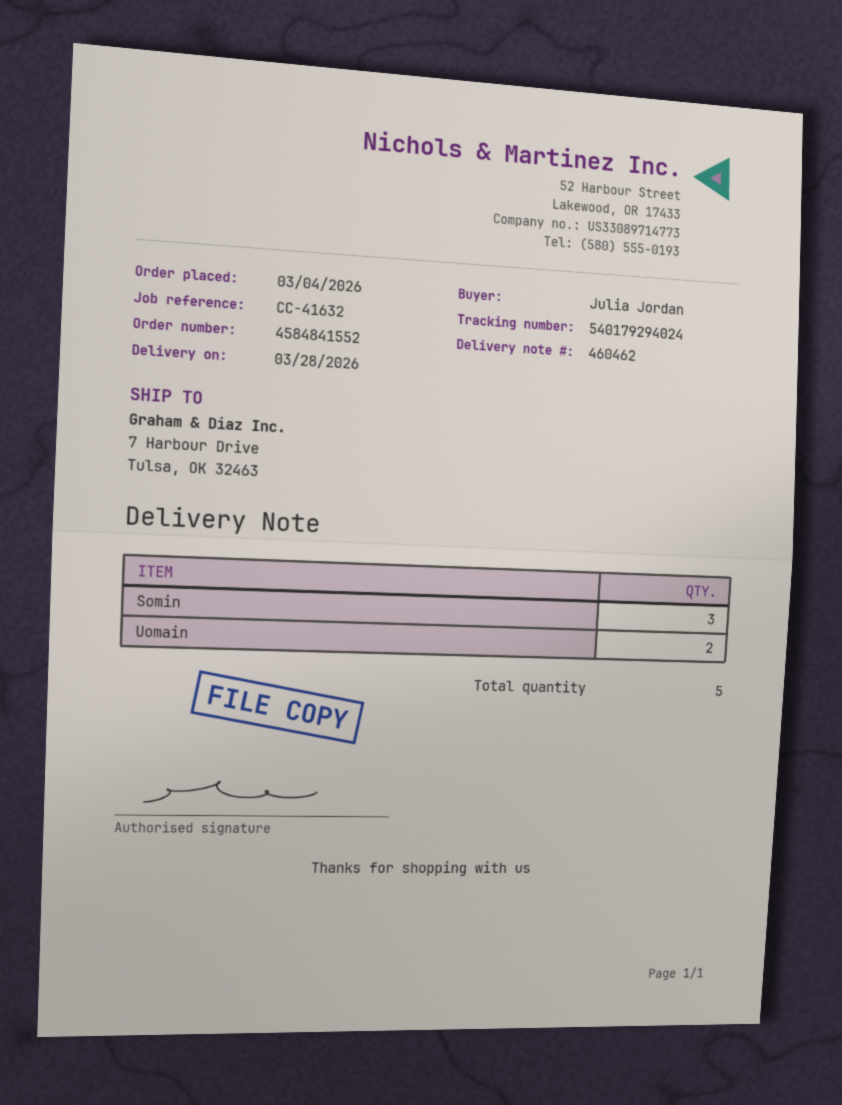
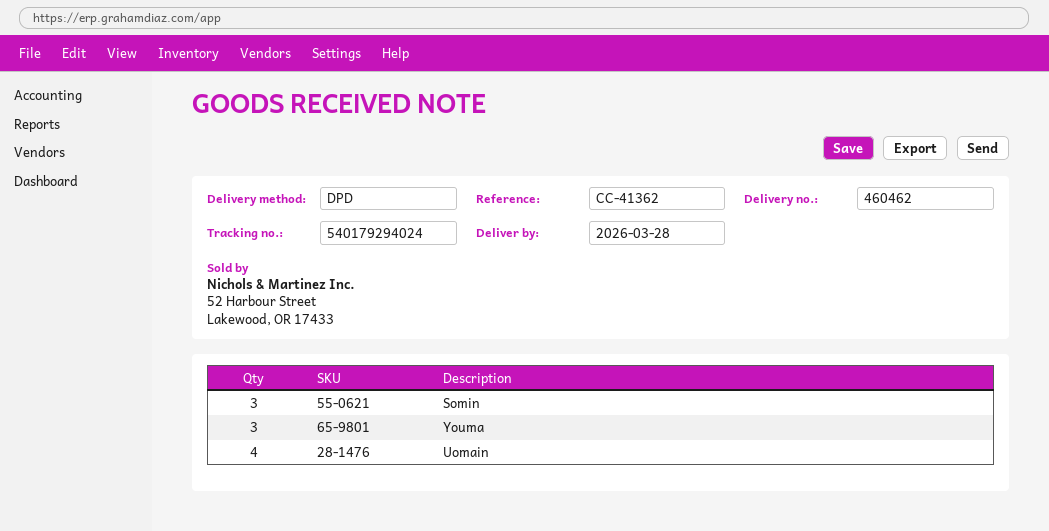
reference: CC-41632 -> CC-41362
Uomain: 2 -> 4
Youma: none -> 3

